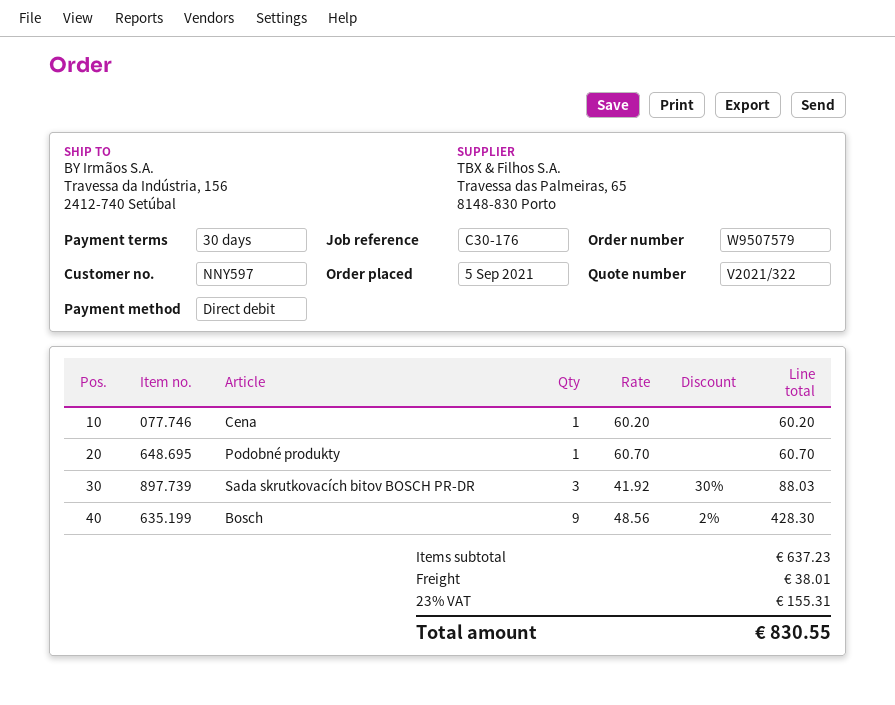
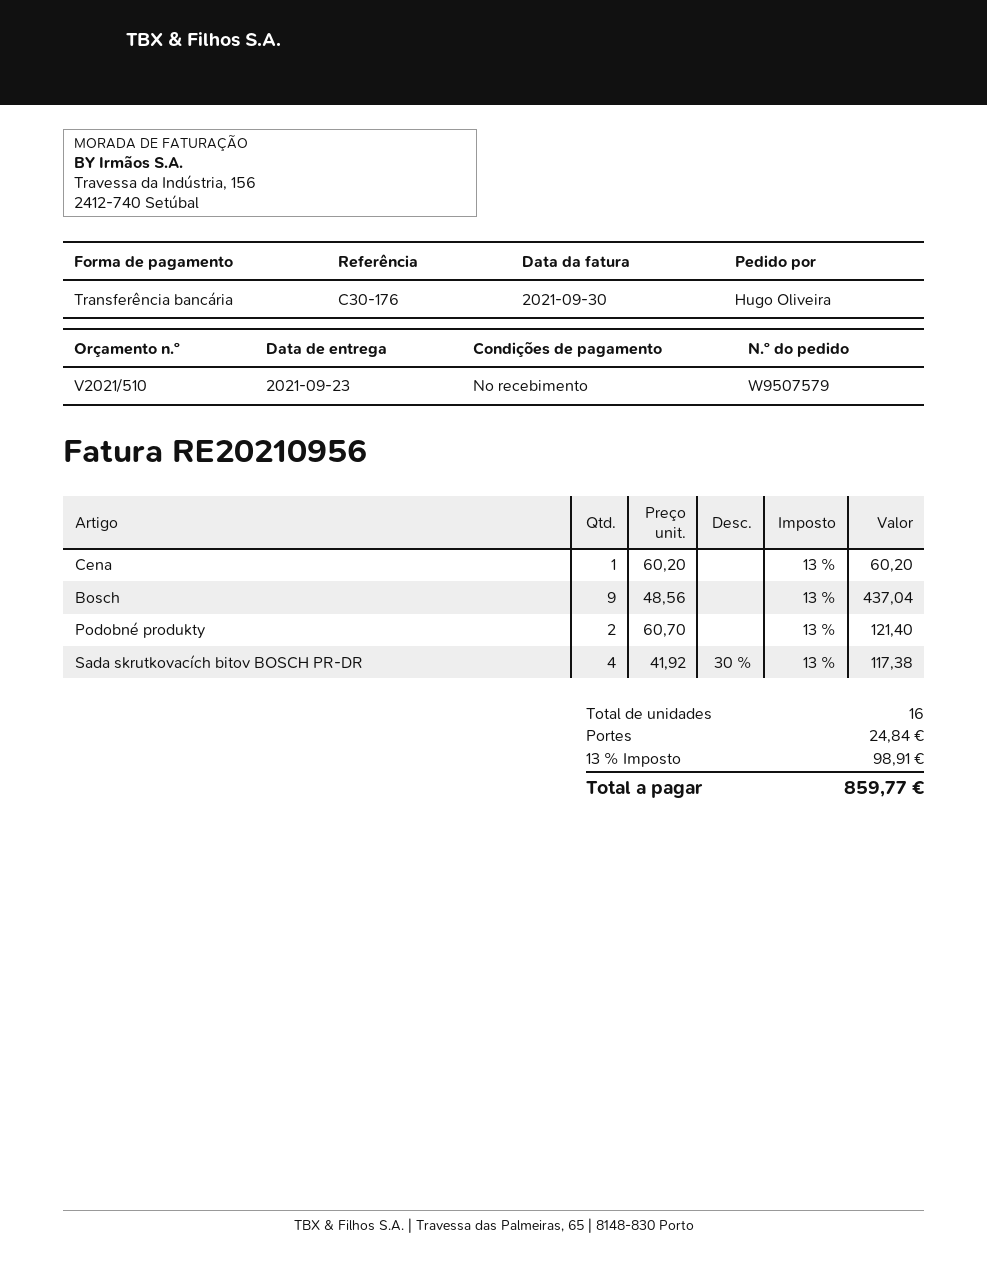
quote number: V2021/322 -> V2021/510
payment terms: 30 days -> on receipt
payment method: direct debit -> bank transfer
Podobné produkty: 1 x 60.70 = 60.70 -> 2 x 60.70 = 121.40
Sada skrutkovacích bitov BOSCH PR-DR: 3 x 41.92 - 30% = 88.03 -> 4 x 41.92 - 30% = 117.38
Bosch: 9 x 48.56 - 2% = 428.30 -> 9 x 48.56 = 437.04
shipping: 38.01 -> 24.84
tax: 23% = 155.31 -> 13% = 98.91
total: 830.55 -> 859.77

